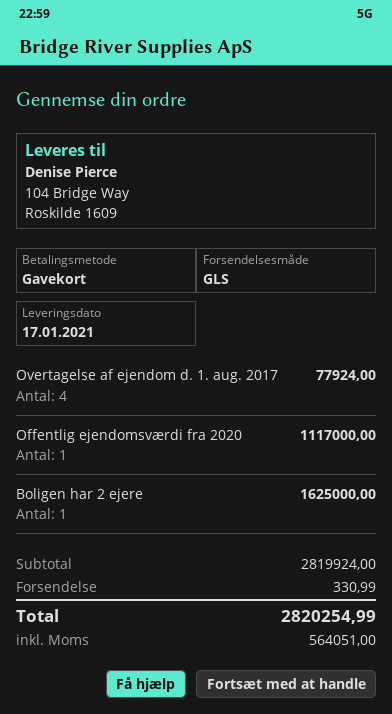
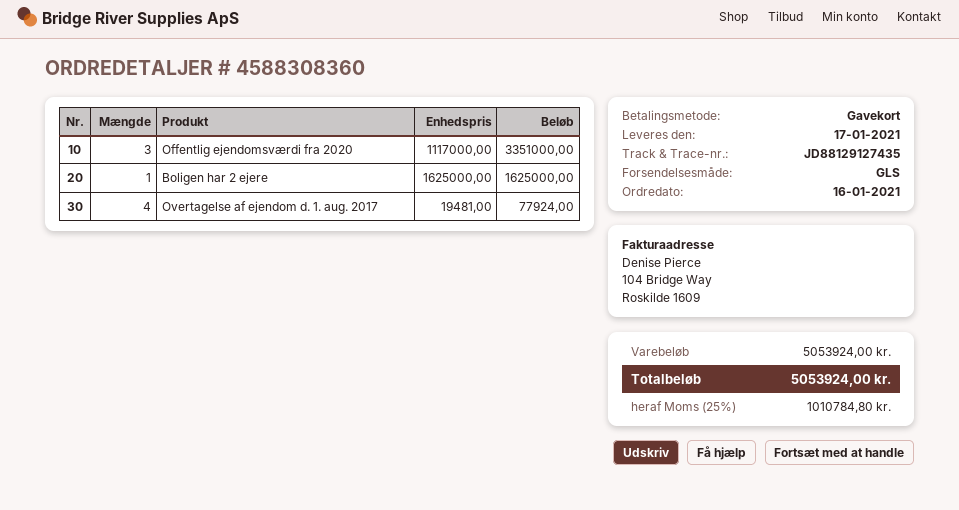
Offentlig ejendomsværdi fra 2020: 1 for 1117000.00 -> 3 for 3351000.00
subtotal: 2819924.00 -> 5053924.00
shipping: 330.99 -> none
tax: 564051.00 -> 1010784.80
total: 2820254.99 -> 5053924.00

